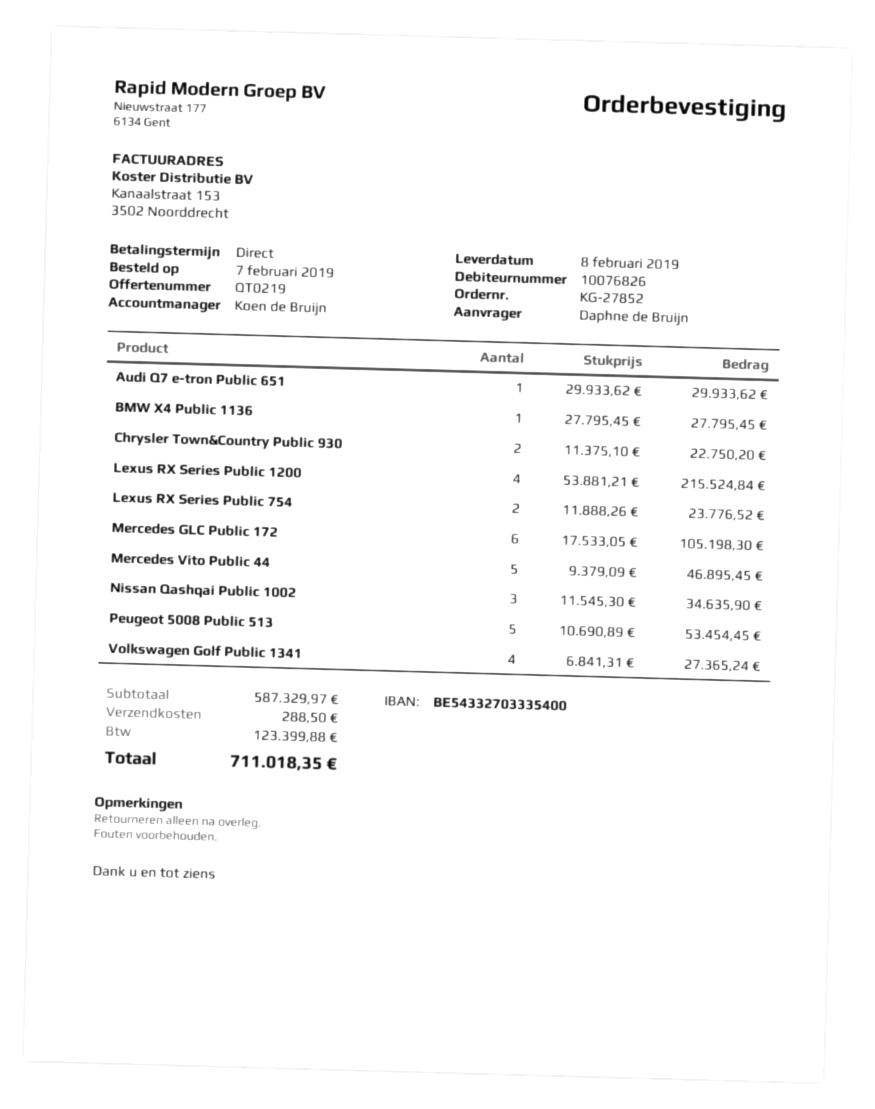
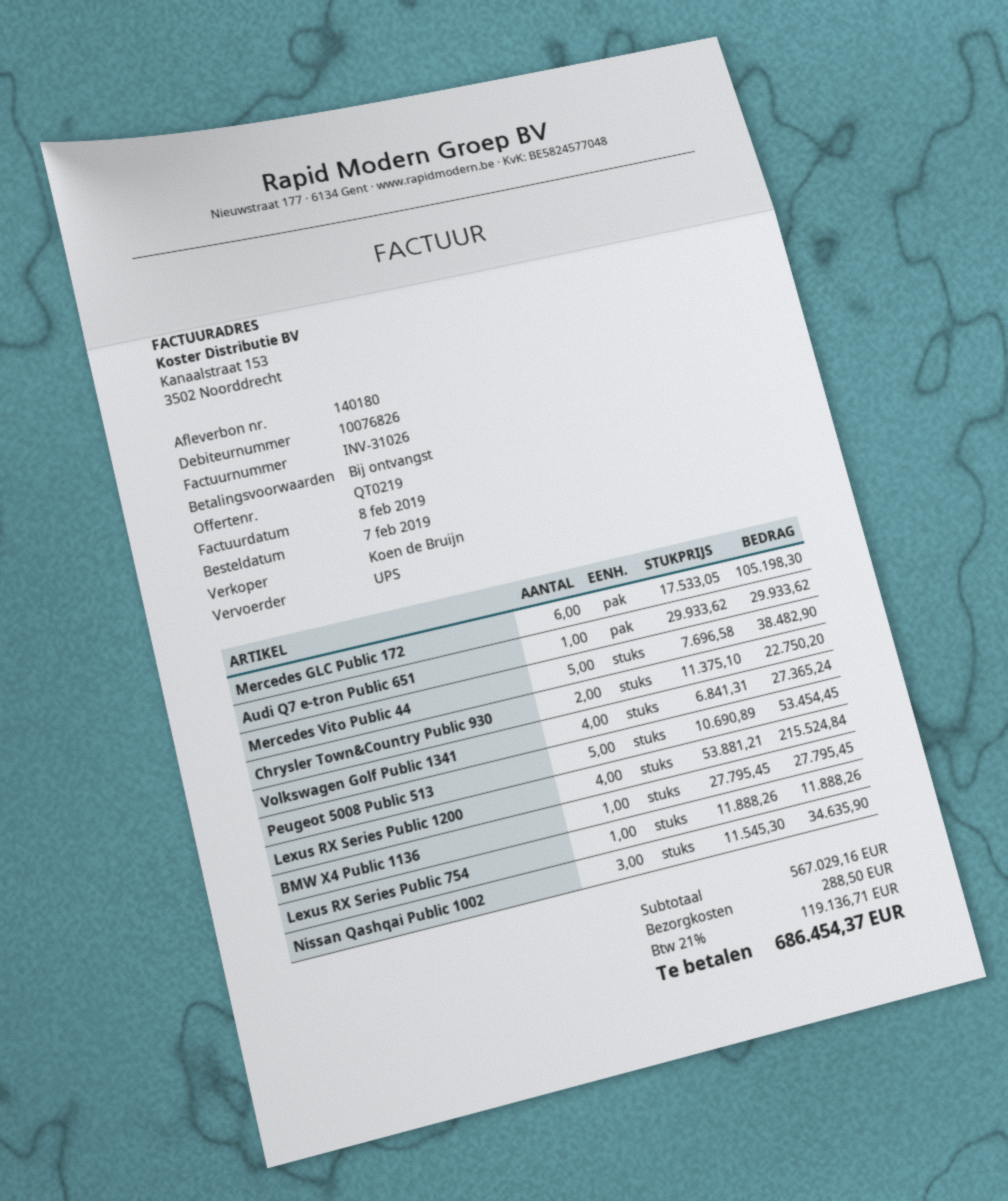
Lexus RX Series Public 754: 2 x 11888.26 = 23776.52 -> 1 x 11888.26 = 11888.26
Mercedes Vito Public 44: 5 x 9379.09 = 46895.45 -> 5 x 7696.58 = 38482.90
subtotal: 587329.97 -> 567029.16
tax: 123399.88 -> 119136.71
total: 711018.35 -> 686454.37

